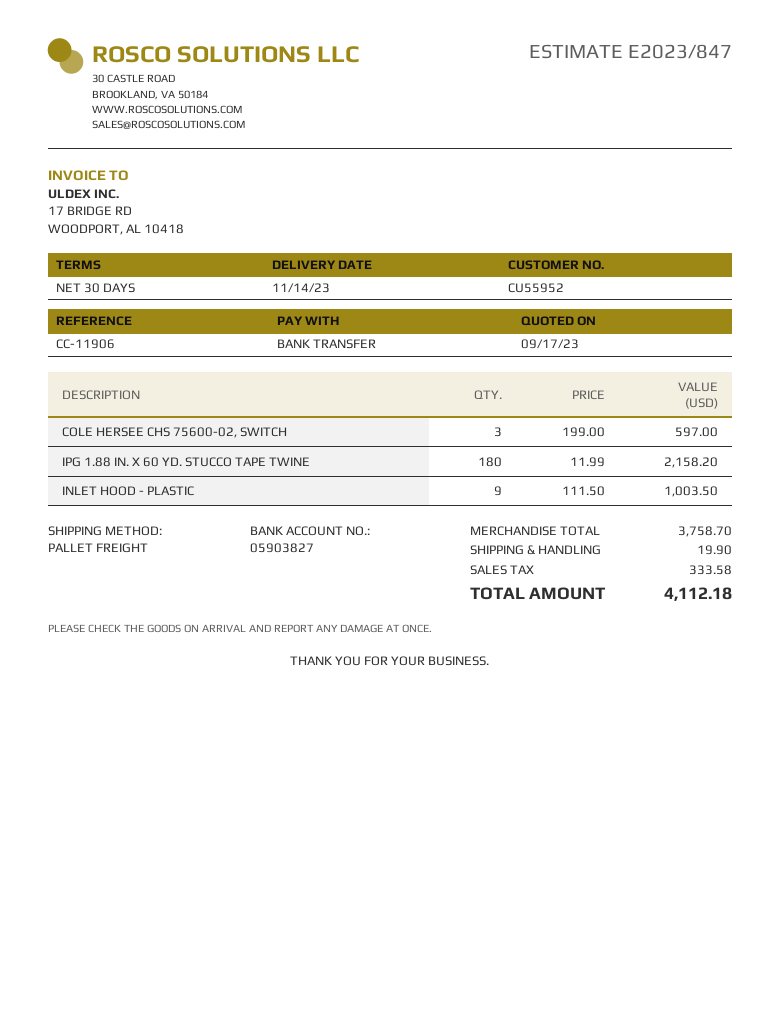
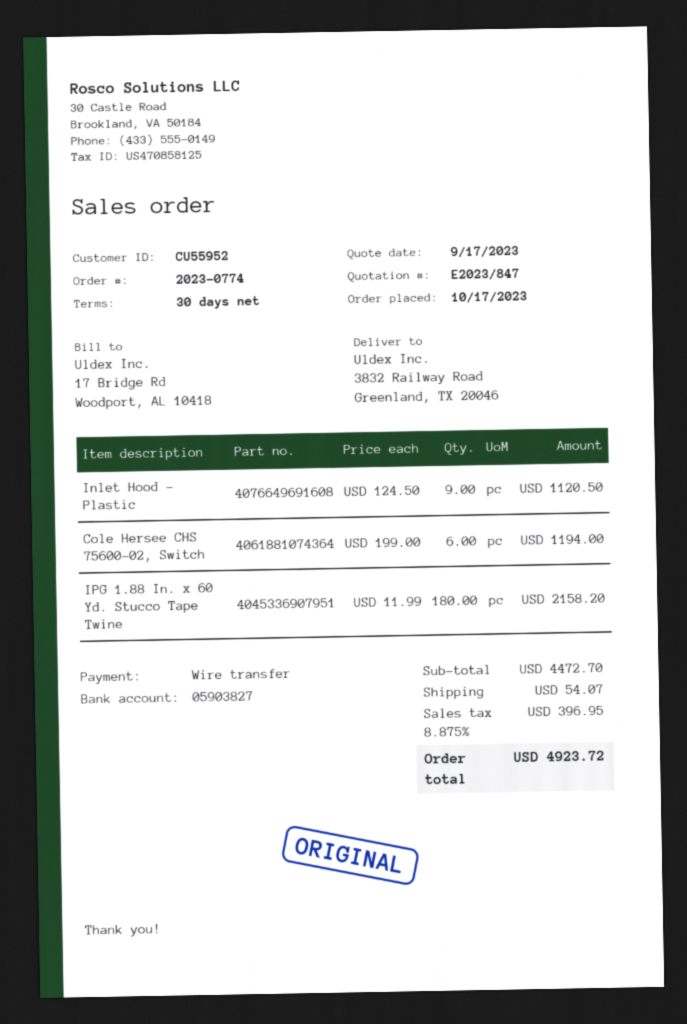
COLE HERSEE CHS 75600-02, SWITCH: 3 x 199.00 = 597.00 -> 6 x 199.00 = 1194.00
INLET HOOD - PLASTIC: 9 x 111.50 = 1003.50 -> 9 x 124.50 = 1120.50
subtotal: 3758.70 -> 4472.70
shipping: 19.90 -> 54.07
tax: 333.58 -> 396.95
total: 4112.18 -> 4923.72

